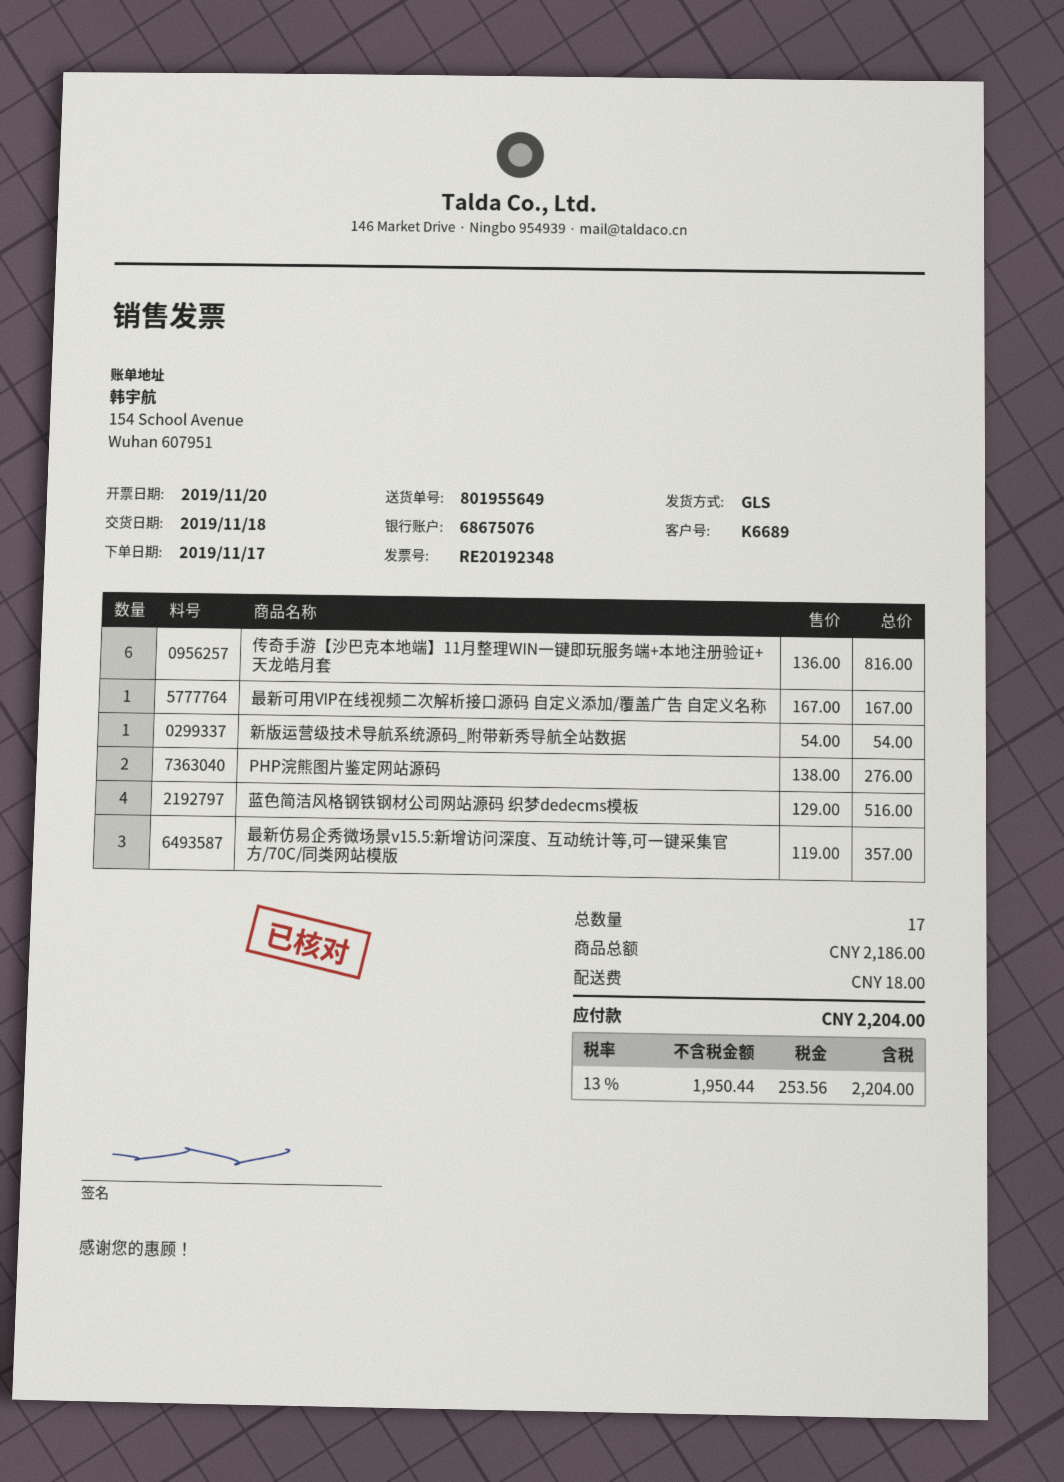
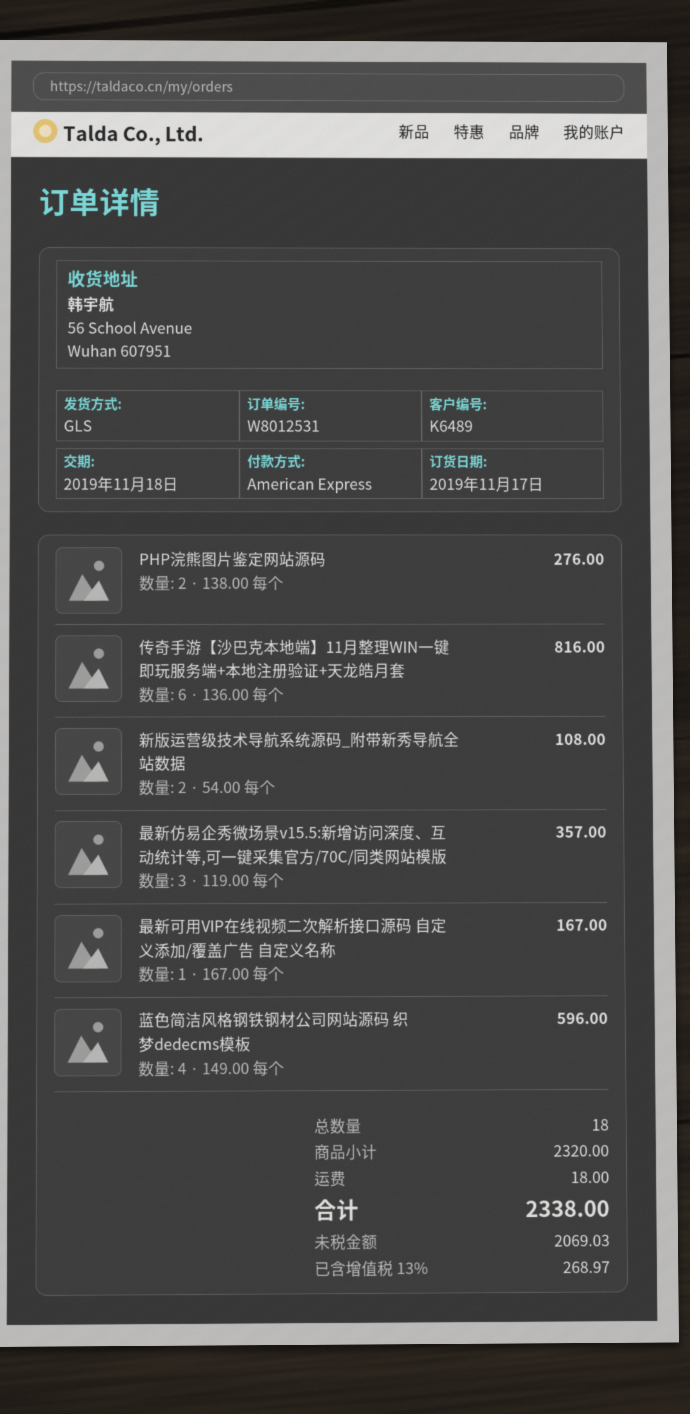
customer number: K6689 -> K6489
新版运营级技术导航系统源码_附带新秀导航全站数据: 1 x 54.00 = 54.00 -> 2 x 54.00 = 108.00
蓝色简洁风格钢铁钢材公司网站源码 织梦dedecms模板: 4 x 129.00 = 516.00 -> 4 x 149.00 = 596.00
total quantity: 17 -> 18
subtotal: 2186.00 -> 2320.00
net: 1950.44 -> 2069.03
tax: 13% = 253.56 -> 13% = 268.97
total: 2204.00 -> 2338.00

